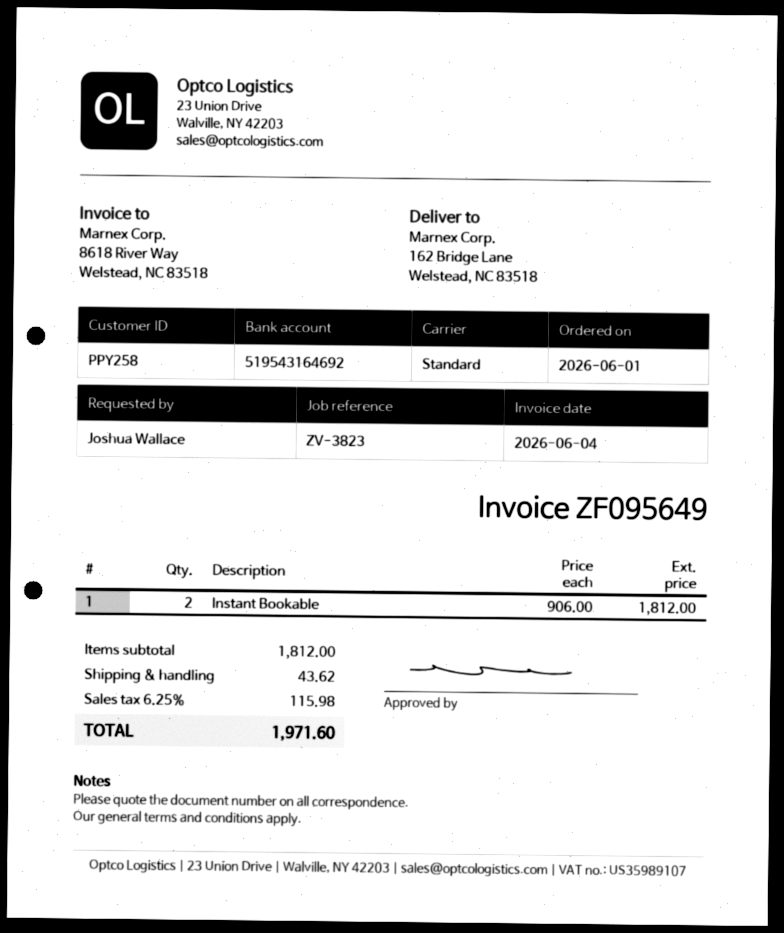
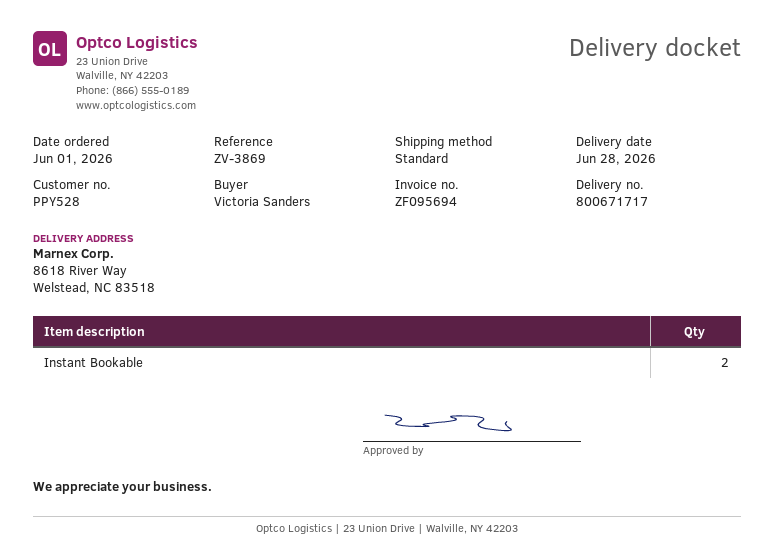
invoice number: ZF095649 -> ZF095694
customer number: PPY258 -> PPY528
reference: ZV-3823 -> ZV-3869
ordered by: Joshua Wallace -> Victoria Sanders
ship to: 162 Bridge Lane, Welstead, NC 83518 -> 8618 River Way, Welstead, NC 83518

